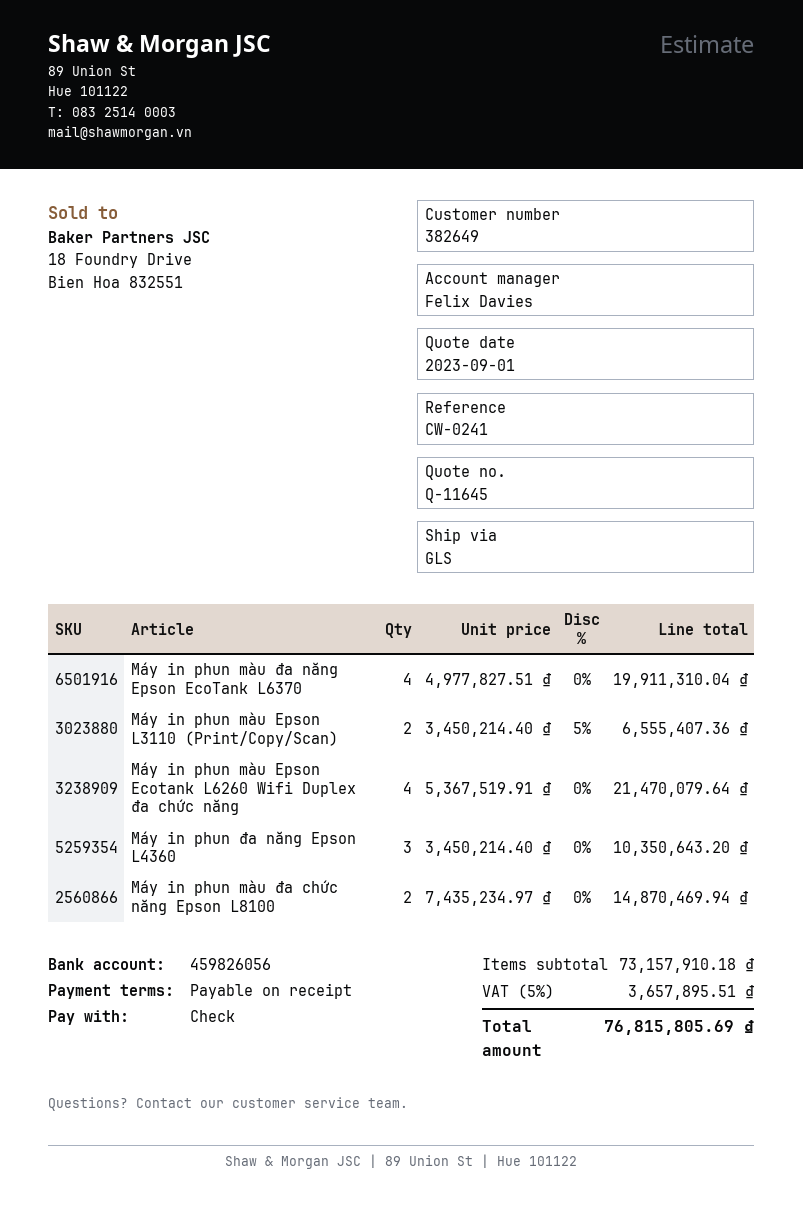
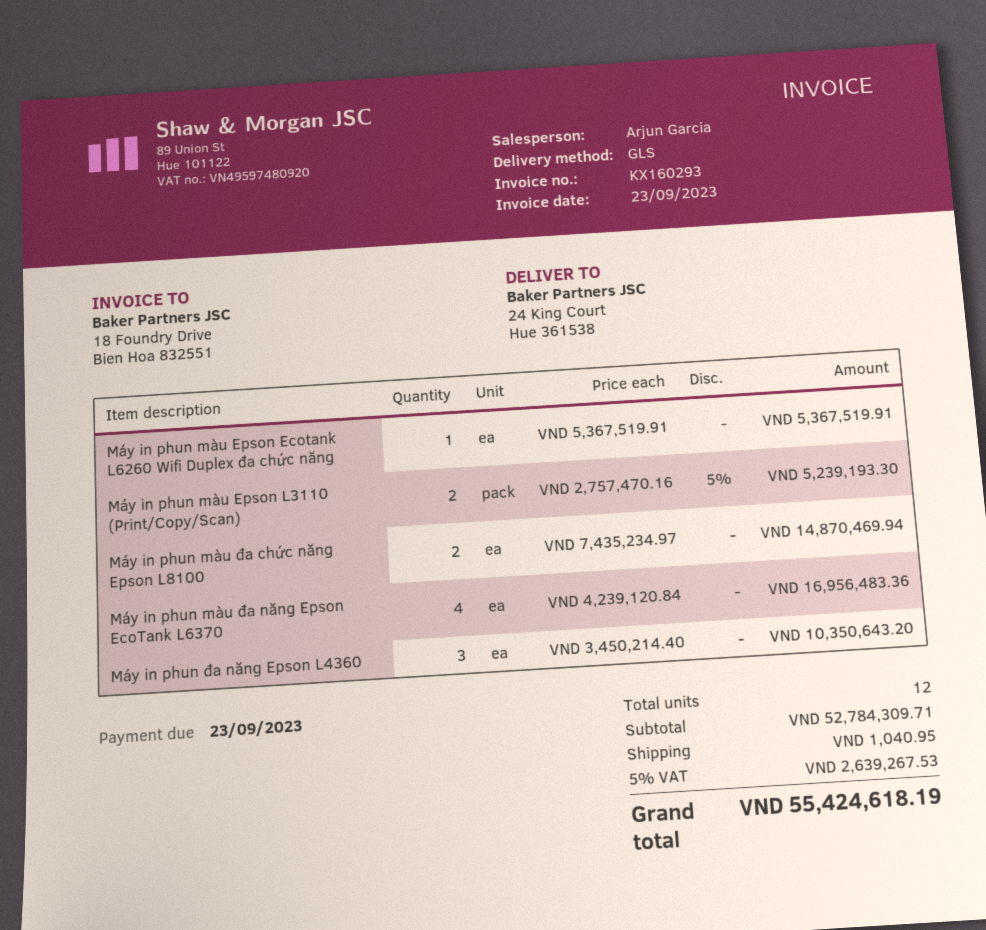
sales rep: Felix Davies -> Arjun Garcia
Máy in phun màu đa năng Epson EcoTank L6370: 4 x 4977827.51 = 19911310.04 -> 4 x 4239120.84 = 16956483.36
Máy in phun màu Epson L3110 (Print/Copy/Scan): 2 x 3450214.40 - 5% = 6555407.36 -> 2 x 2757470.16 - 5% = 5239193.30
Máy in phun màu Epson Ecotank L6260 Wifi Duplex đa chức năng: 4 x 5367519.91 = 21470079.64 -> 1 x 5367519.91 = 5367519.91
subtotal: 73157910.18 -> 52784309.71
shipping: none -> 1040.95
tax: 5% = 3657895.51 -> 5% = 2639267.53
total: 76815805.69 -> 55424618.19

